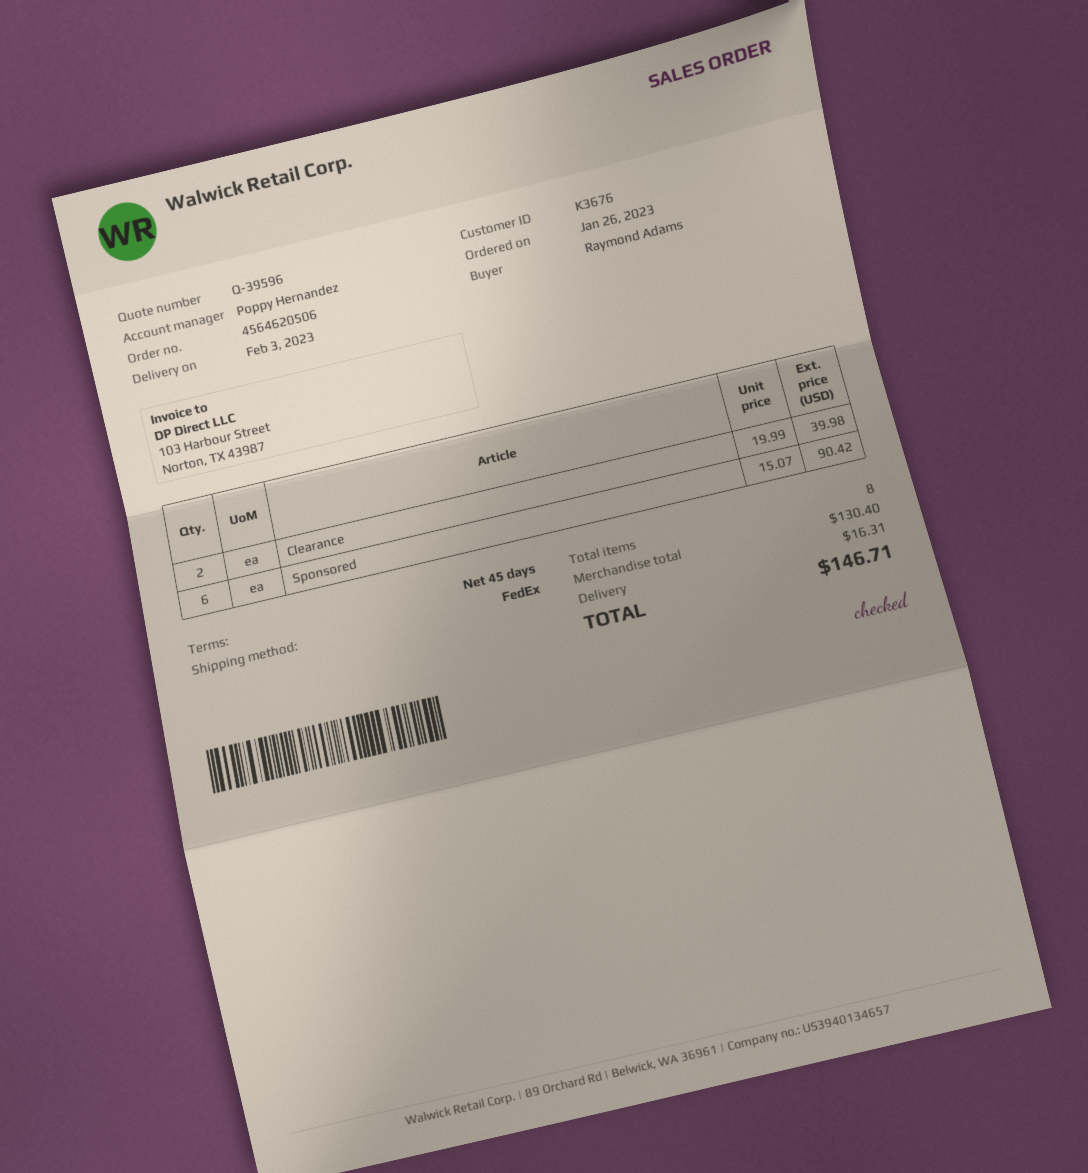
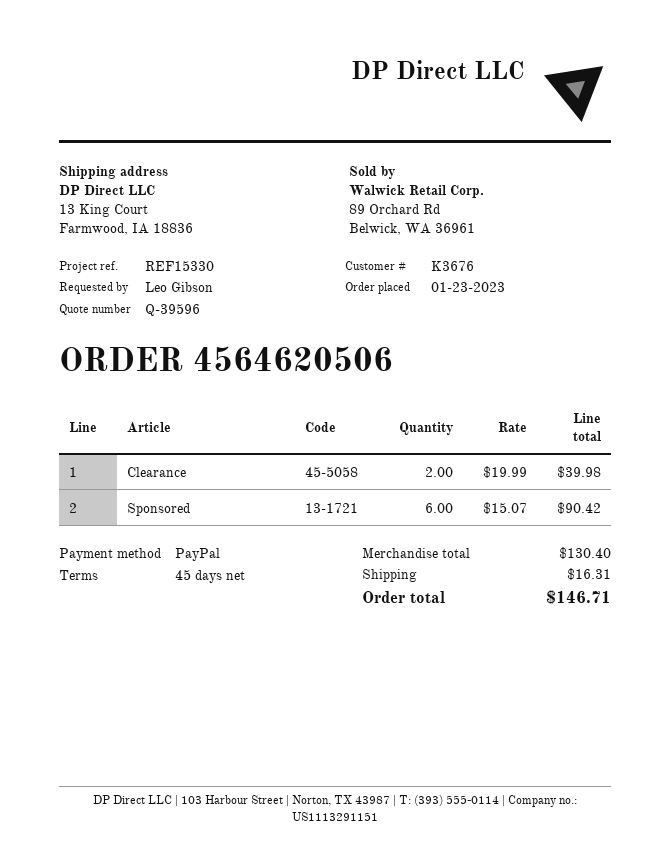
order date: 2023-01-26 -> 2023-01-23
ordered by: Raymond Adams -> Leo Gibson

